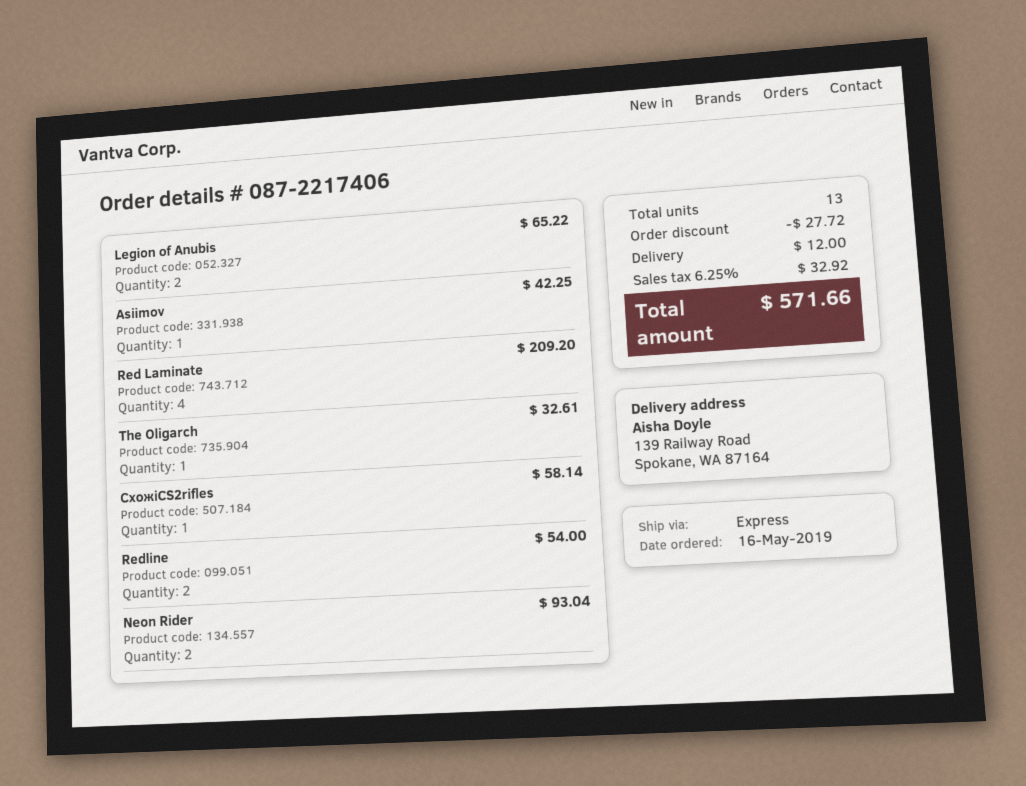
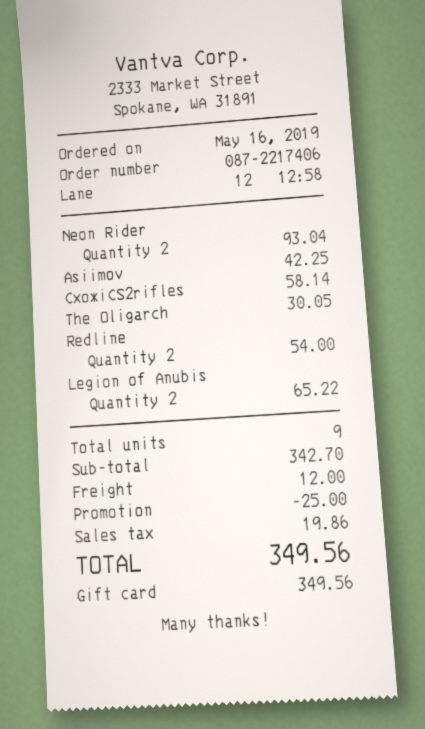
Red Laminate: 4 for 209.20 -> none
The Oligarch: 1 for 32.61 -> 1 for 30.05
total quantity: 13 -> 9
discount: 27.72 -> 25.00
tax: 32.92 -> 19.86
total: 571.66 -> 349.56

